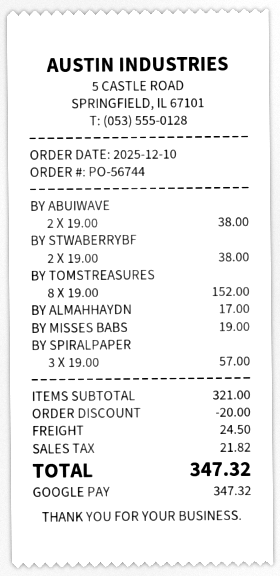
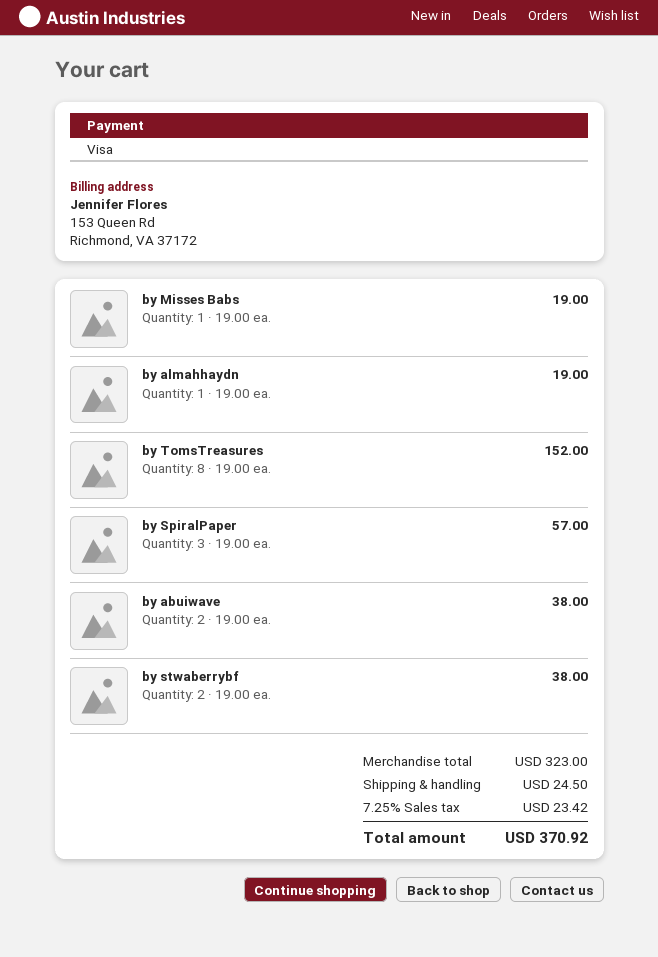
payment method: Google Pay -> Visa
BY ALMAHHAYDN: 1 x 17.00 = 17.00 -> 1 x 19.00 = 19.00
subtotal: 321.00 -> 323.00
discount: 20.00 -> none
tax: 21.82 -> 23.42
total: 347.32 -> 370.92

